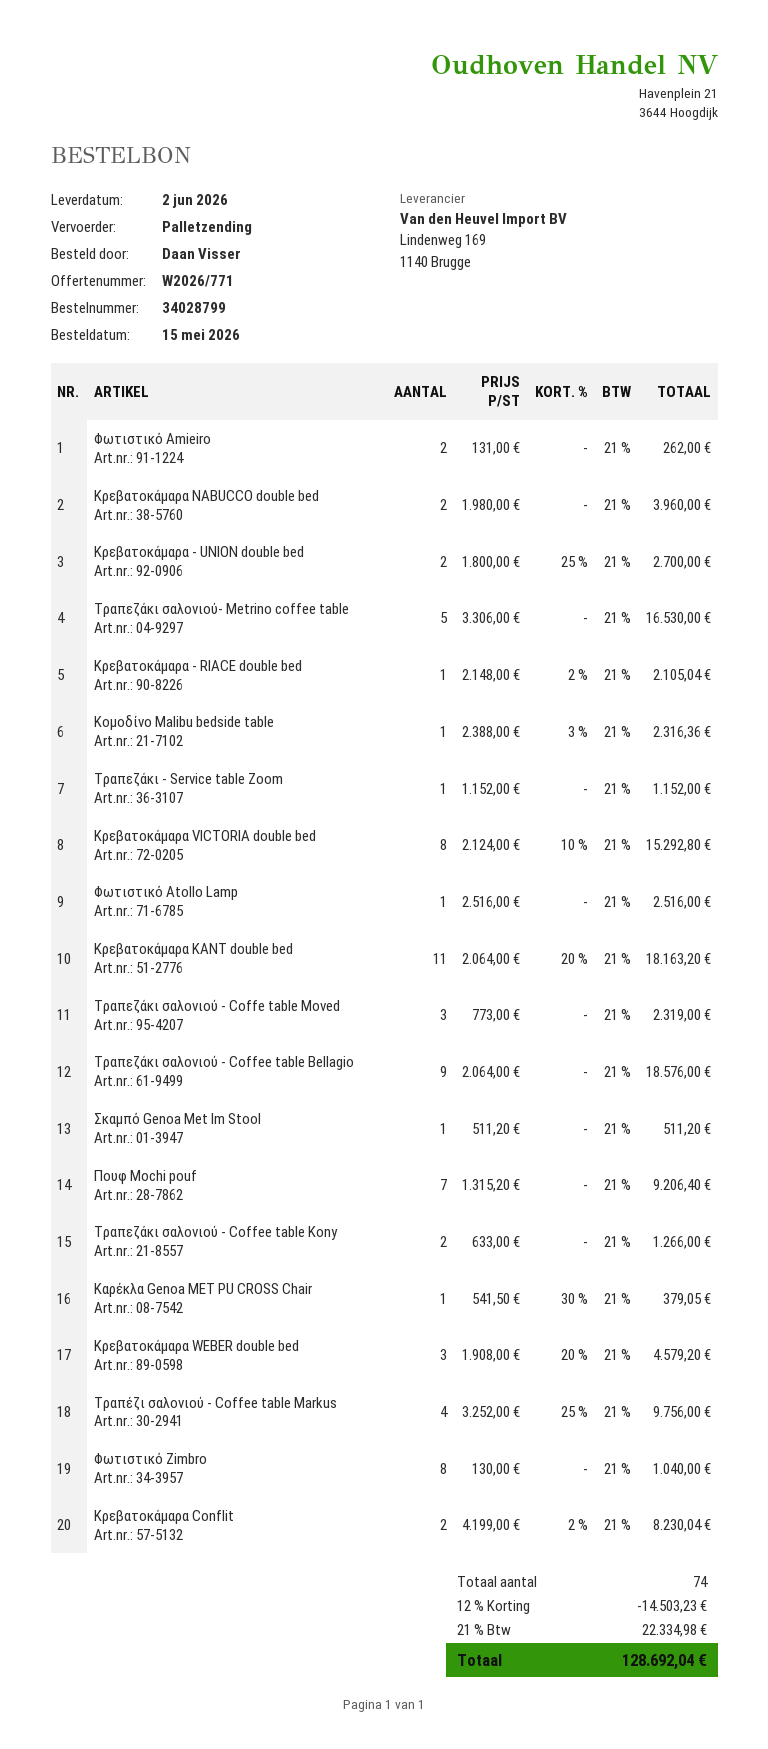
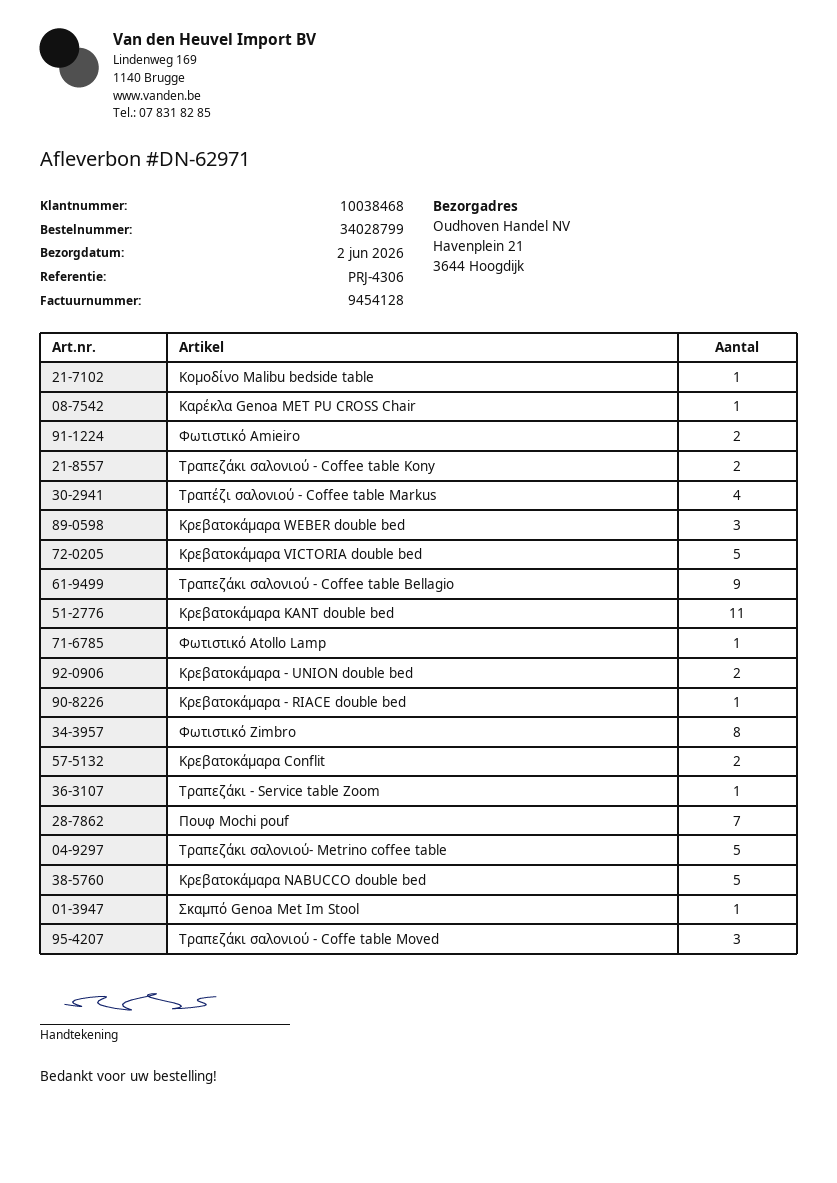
Κρεβατοκάμαρα NABUCCO double bed: 2 -> 5
Κρεβατοκάμαρα VICTORIA double bed: 8 -> 5

